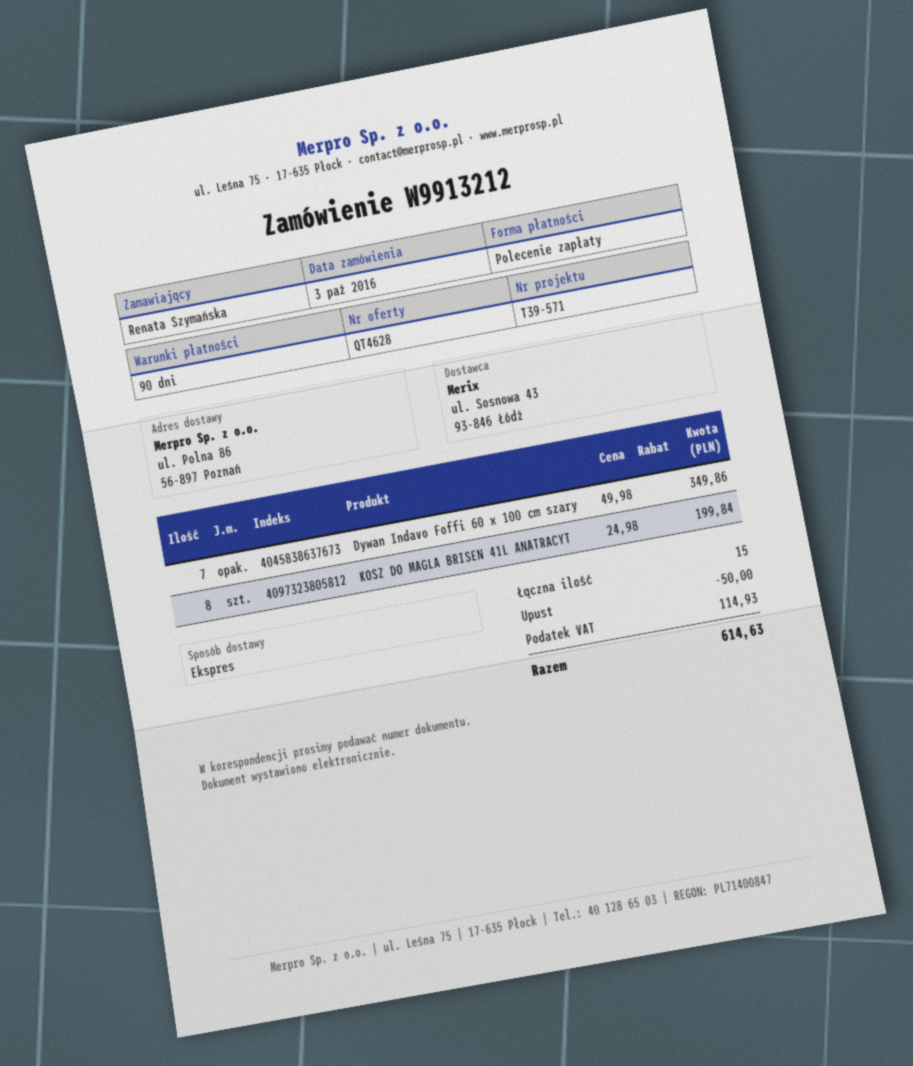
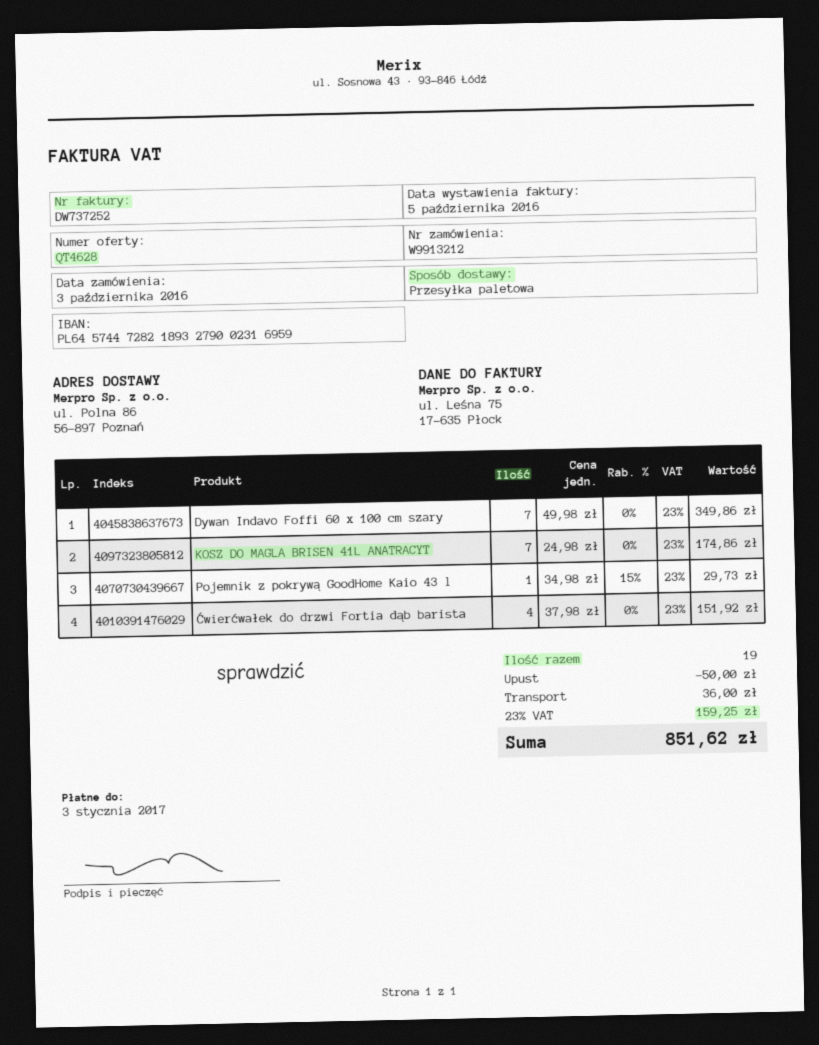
shipping method: express -> pallet freight
KOSZ DO MAGLA BRISEN 41L ANATRACYT: 8 x 24.98 = 199.84 -> 7 x 24.98 = 174.86
Pojemnik z pokrywą GoodHome Kaio 43 l: none -> 1 x 34.98 - 15% = 29.73
Ćwierćwałek do drzwi Fortia dąb barista: none -> 4 x 37.98 = 151.92
total quantity: 15 -> 19
shipping: none -> 36.00
tax: 114.93 -> 159.25
total: 614.63 -> 851.62

